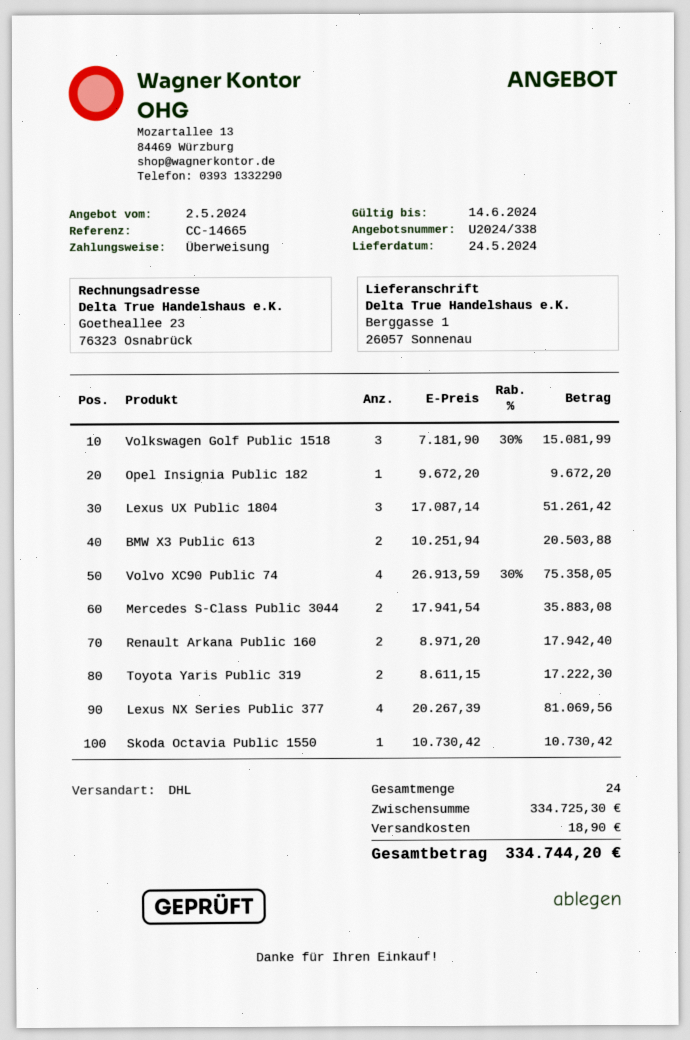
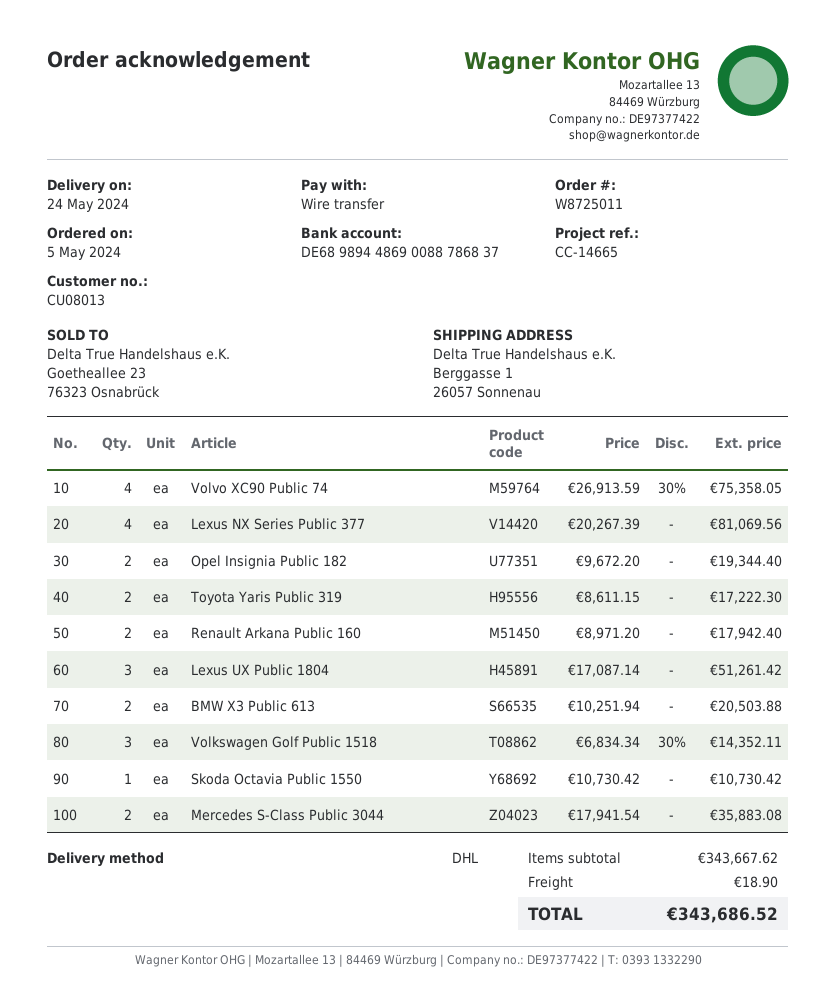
Volkswagen Golf Public 1518: 3 x 7181.90 - 30% = 15081.99 -> 3 x 6834.34 - 30% = 14352.11
Opel Insignia Public 182: 1 x 9672.20 = 9672.20 -> 2 x 9672.20 = 19344.40
subtotal: 334725.30 -> 343667.62
total: 334744.20 -> 343686.52

